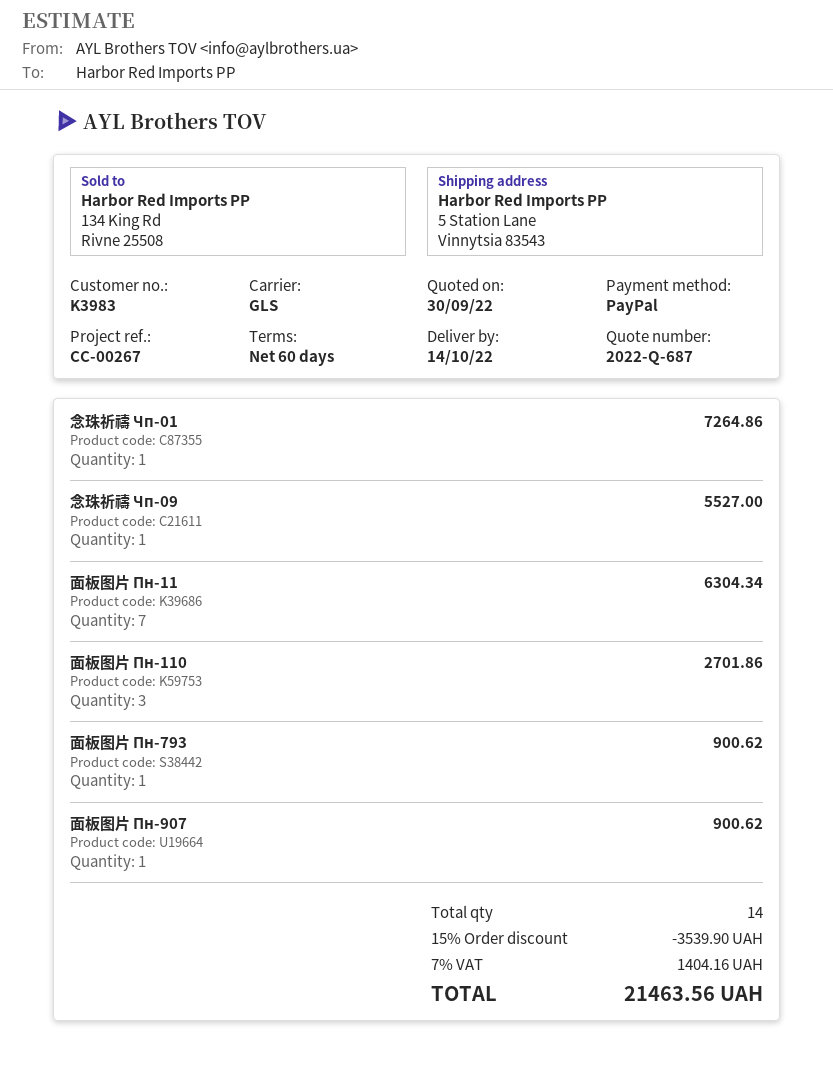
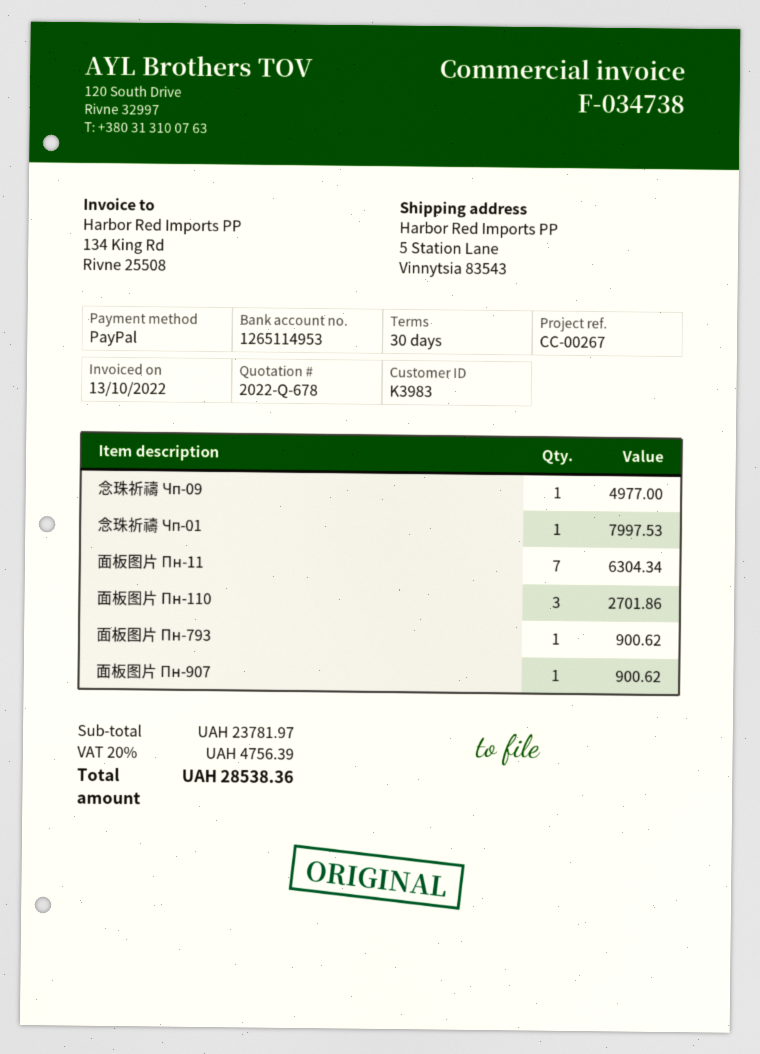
quote number: 2022-Q-687 -> 2022-Q-678
payment terms: 60 days -> 30 days
念珠祈禱 Чп-01: 1 for 7264.86 -> 1 for 7997.53
念珠祈禱 Чп-09: 1 for 5527.00 -> 1 for 4977.00
discount: 15% = 3539.90 -> none
tax: 7% = 1404.16 -> 20% = 4756.39
total: 21463.56 -> 28538.36

